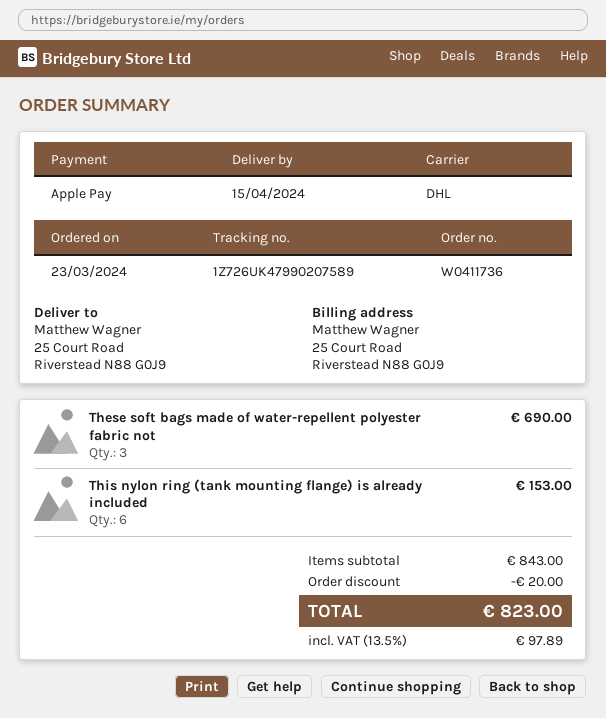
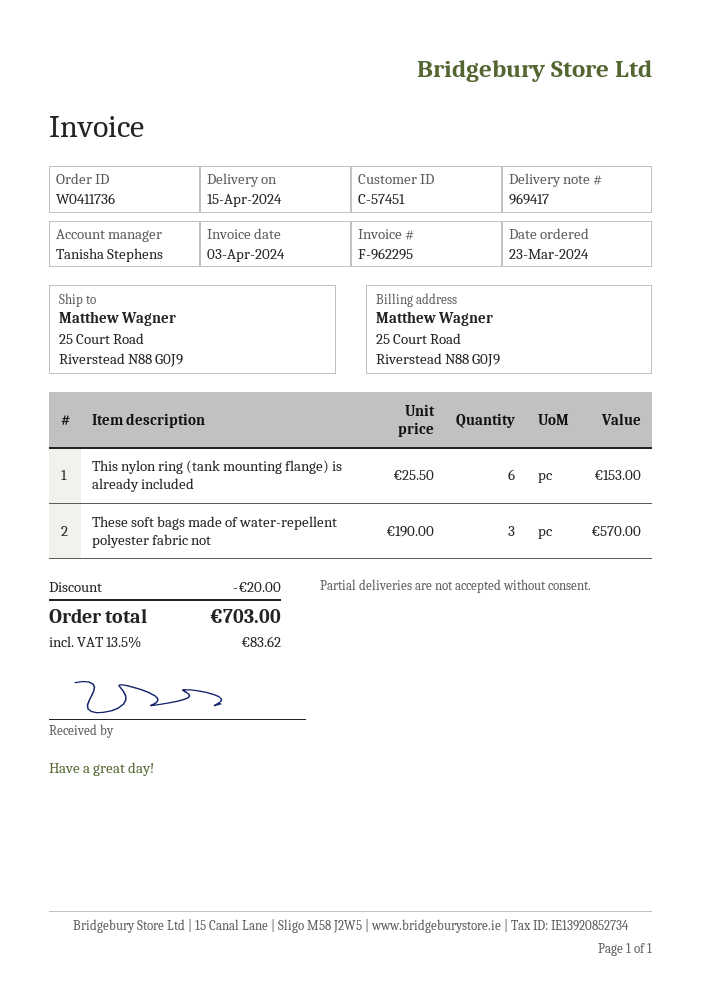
These soft bags made of water-repellent polyester fabric not: 3 for 690.00 -> 3 for 570.00
tax: 13.5% = 97.89 -> 13.5% = 83.62
total: 823.00 -> 703.00

